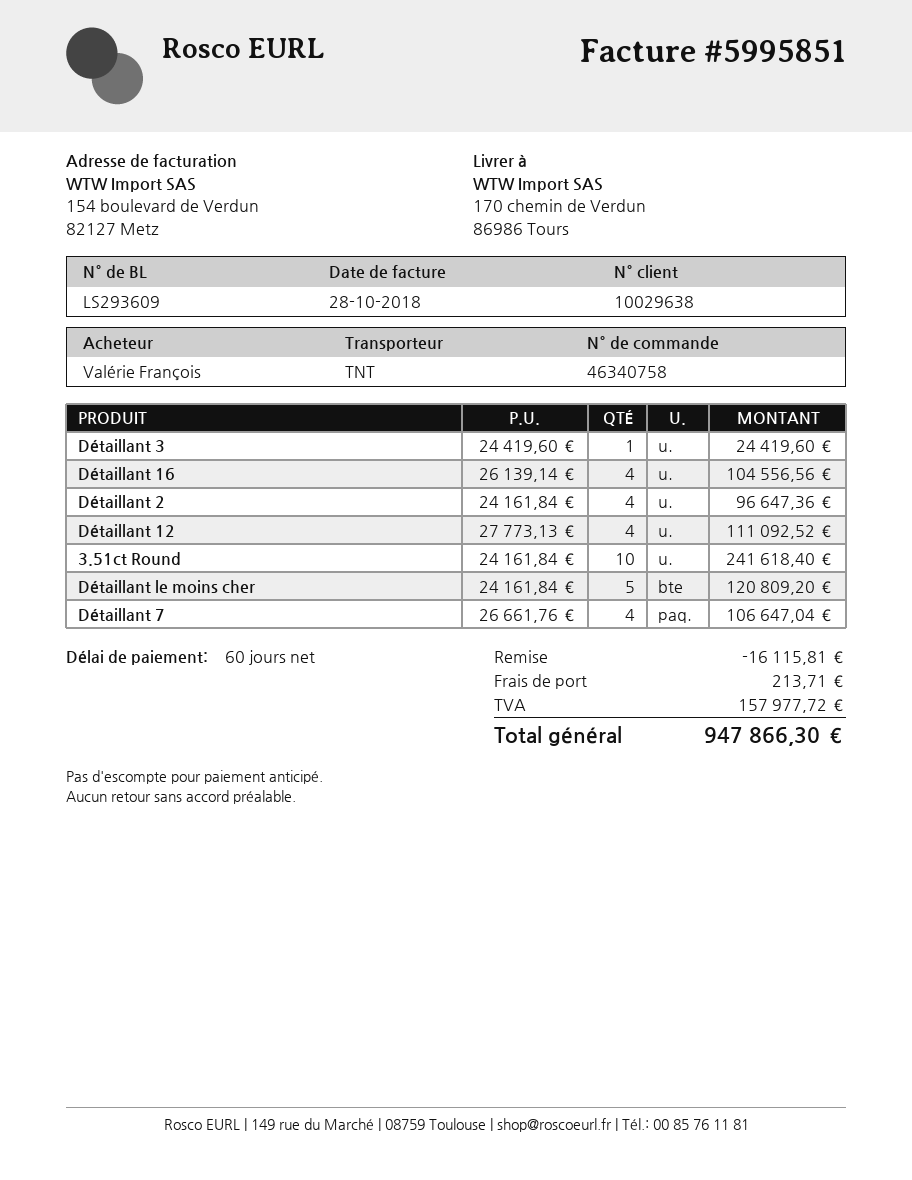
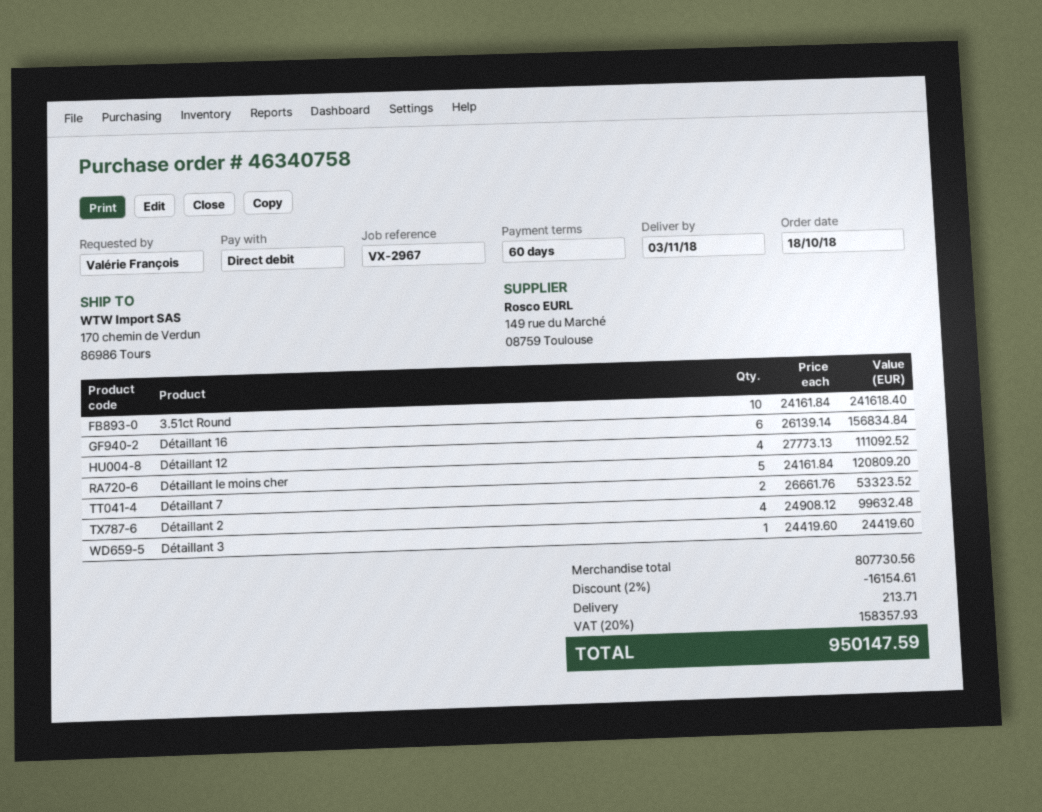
Détaillant 16: 4 x 26139.14 = 104556.56 -> 6 x 26139.14 = 156834.84
Détaillant 2: 4 x 24161.84 = 96647.36 -> 4 x 24908.12 = 99632.48
Détaillant 7: 4 x 26661.76 = 106647.04 -> 2 x 26661.76 = 53323.52
discount: 16115.81 -> 16154.61
tax: 157977.72 -> 158357.93
total: 947866.30 -> 950147.59

